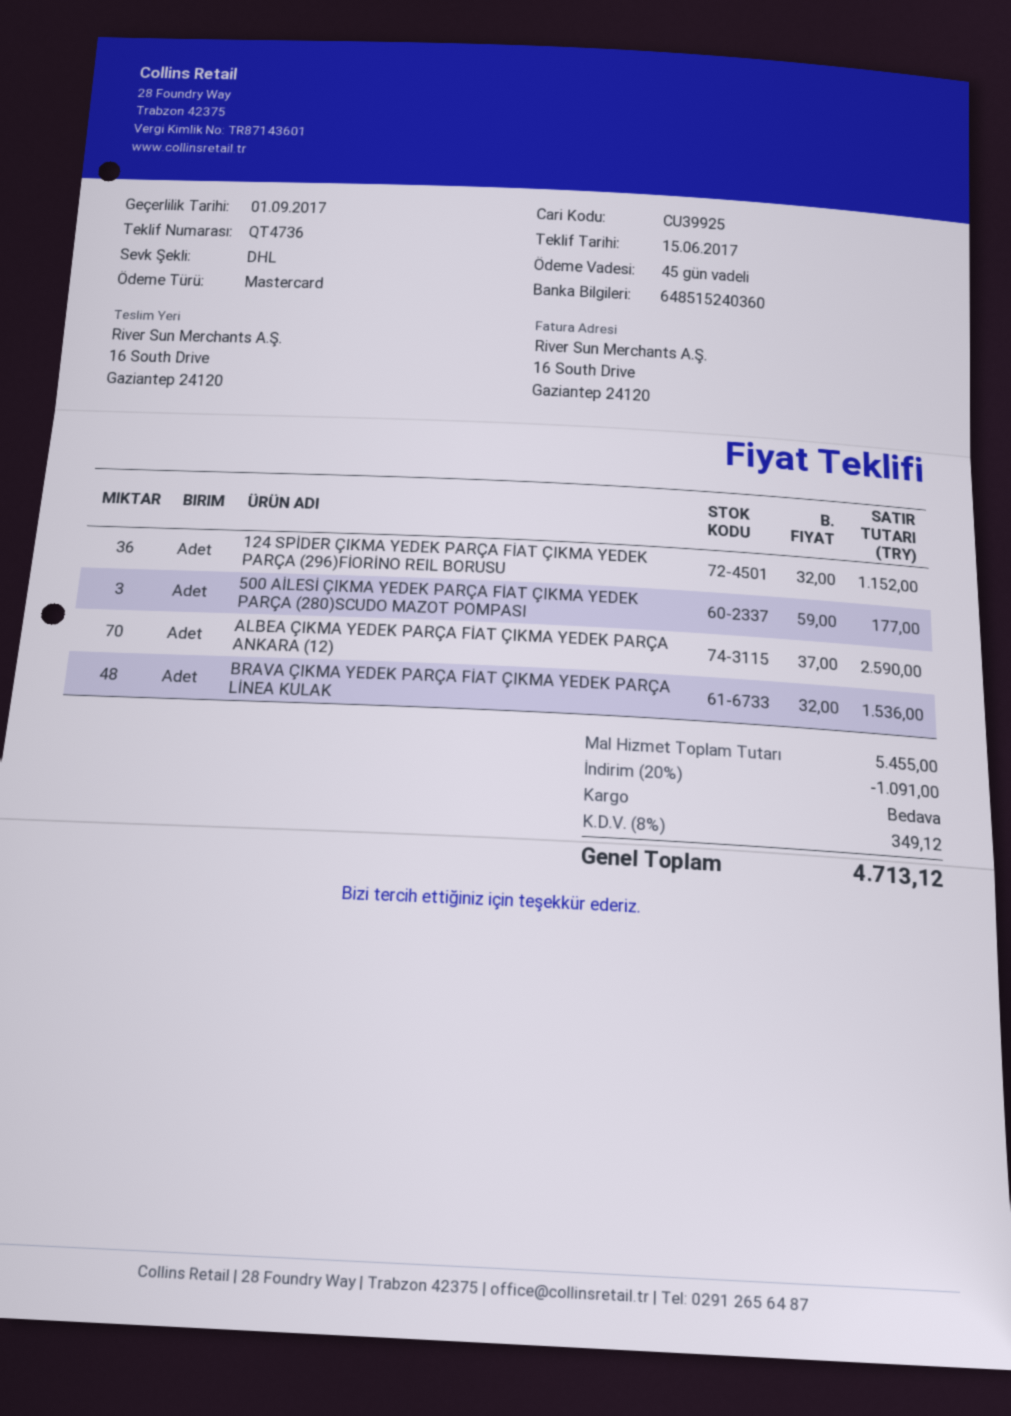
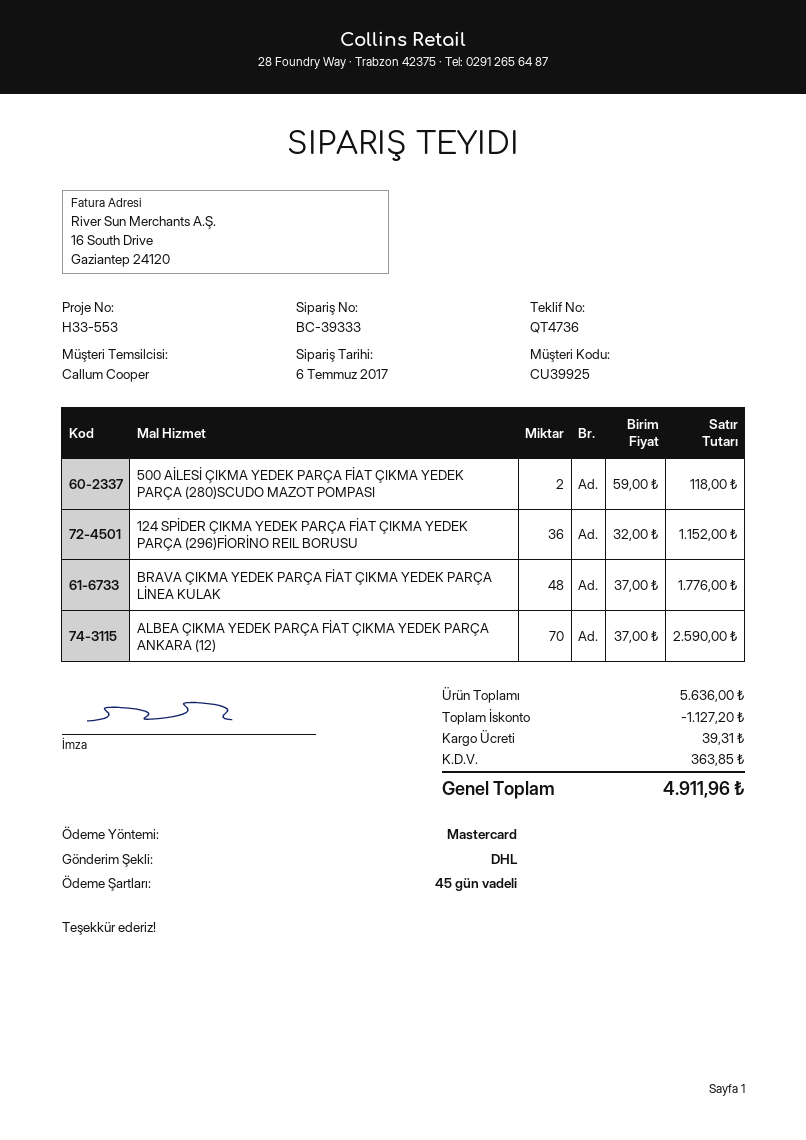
500 AİLESİ ÇIKMA YEDEK PARÇA FİAT ÇIKMA YEDEK PARÇA (280)SCUDO MAZOT POMPASI: 3 x 59.00 = 177.00 -> 2 x 59.00 = 118.00
BRAVA ÇIKMA YEDEK PARÇA FİAT ÇIKMA YEDEK PARÇA LİNEA KULAK: 48 x 32.00 = 1536.00 -> 48 x 37.00 = 1776.00
subtotal: 5455.00 -> 5636.00
discount: 1091.00 -> 1127.20
shipping: 0.00 -> 39.31
tax: 349.12 -> 363.85
total: 4713.12 -> 4911.96

